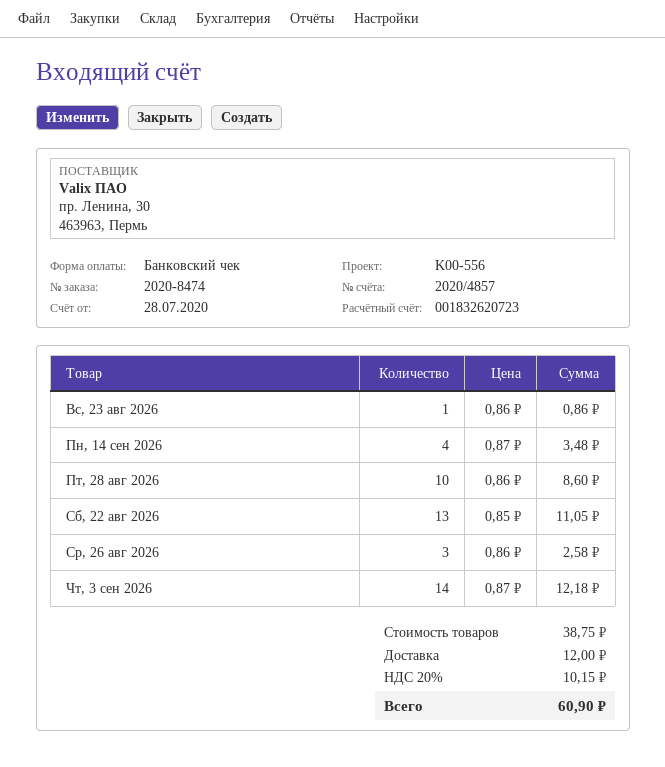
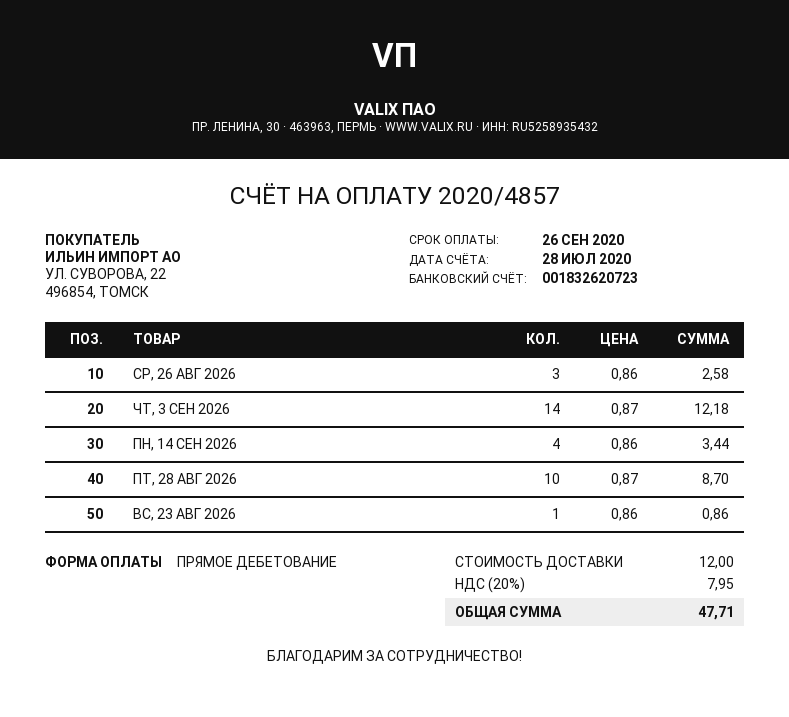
payment method: cheque -> direct debit
Пн, 14 сен 2026: 4 x 0.87 = 3.48 -> 4 x 0.86 = 3.44
Пт, 28 авг 2026: 10 x 0.86 = 8.60 -> 10 x 0.87 = 8.70
Сб, 22 авг 2026: 13 x 0.85 = 11.05 -> none
tax: 20% = 10.15 -> 20% = 7.95
total: 60.90 -> 47.71

